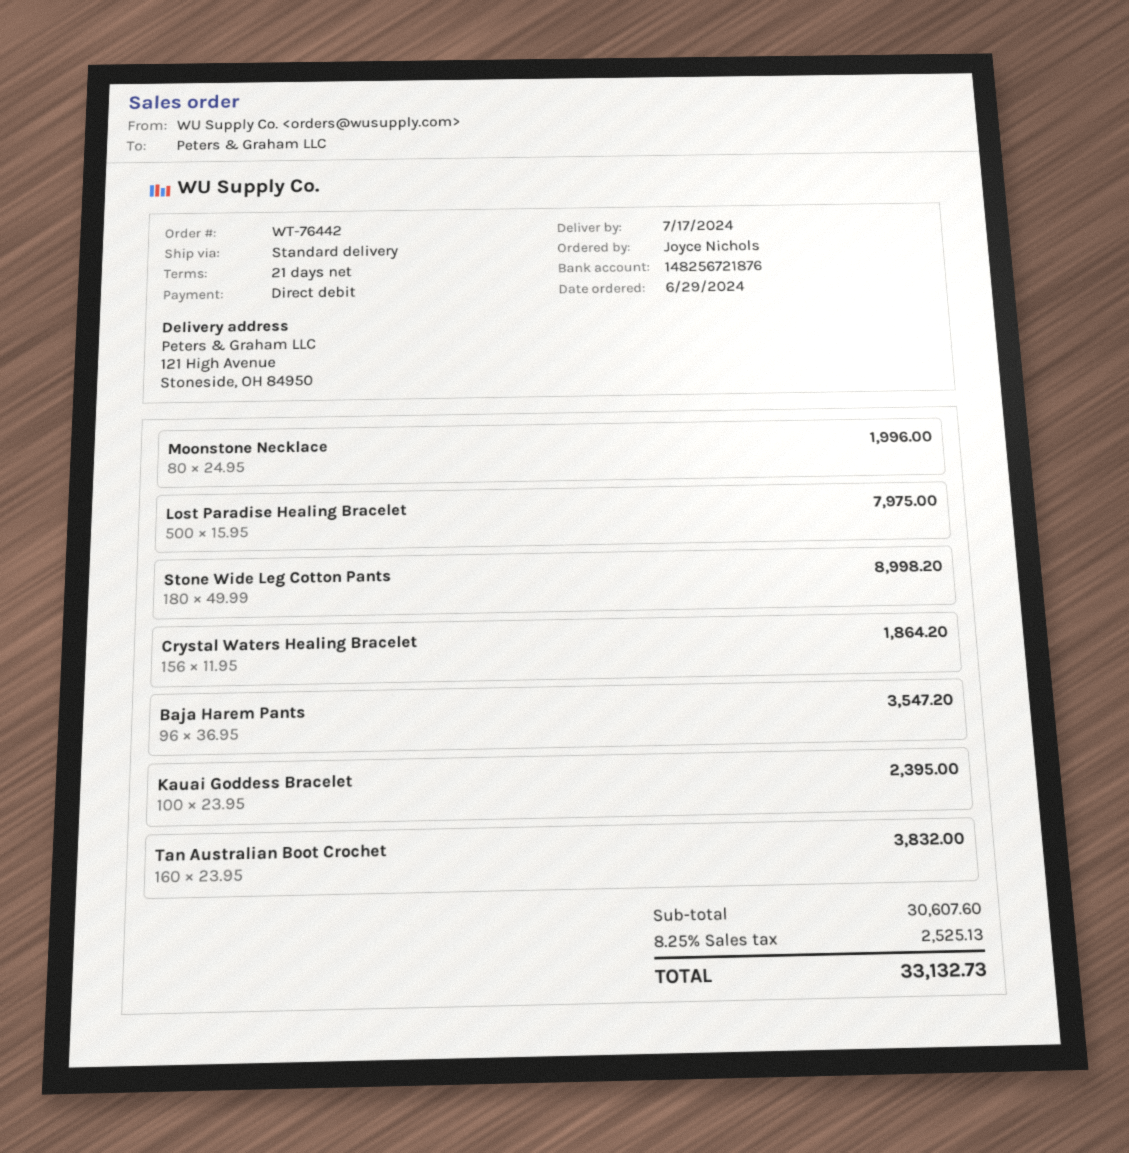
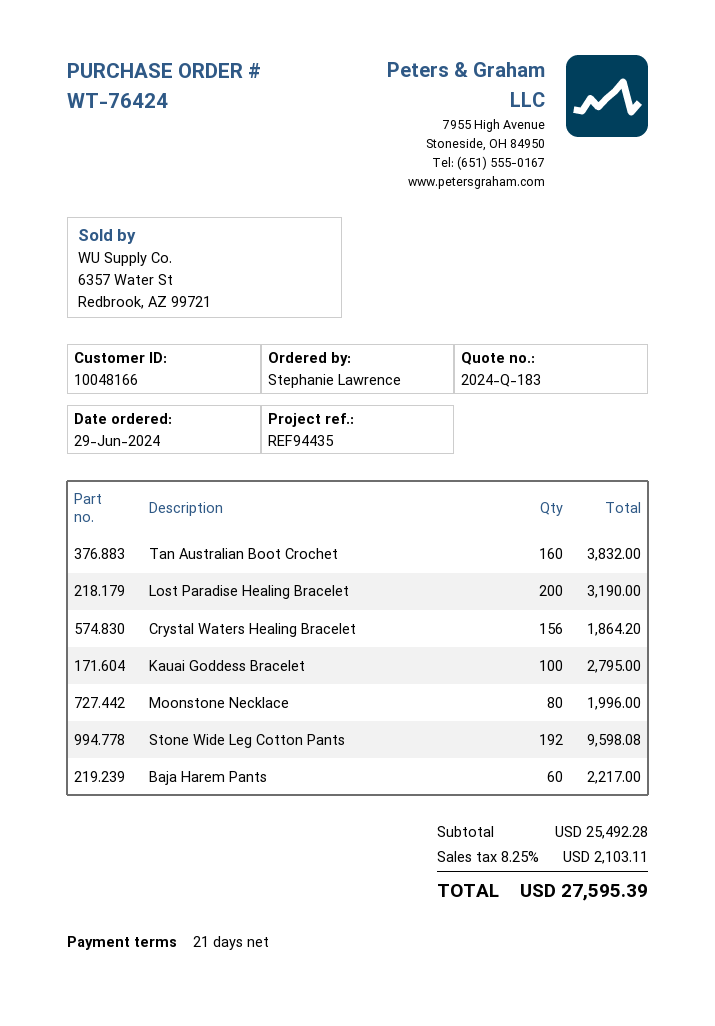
order number: WT-76442 -> WT-76424
ordered by: Joyce Nichols -> Stephanie Lawrence
Lost Paradise Healing Bracelet: 500 for 7975.00 -> 200 for 3190.00
Stone Wide Leg Cotton Pants: 180 for 8998.20 -> 192 for 9598.08
Baja Harem Pants: 96 for 3547.20 -> 60 for 2217.00
Kauai Goddess Bracelet: 100 for 2395.00 -> 100 for 2795.00
subtotal: 30607.60 -> 25492.28
tax: 8.25% = 2525.13 -> 8.25% = 2103.11
total: 33132.73 -> 27595.39

